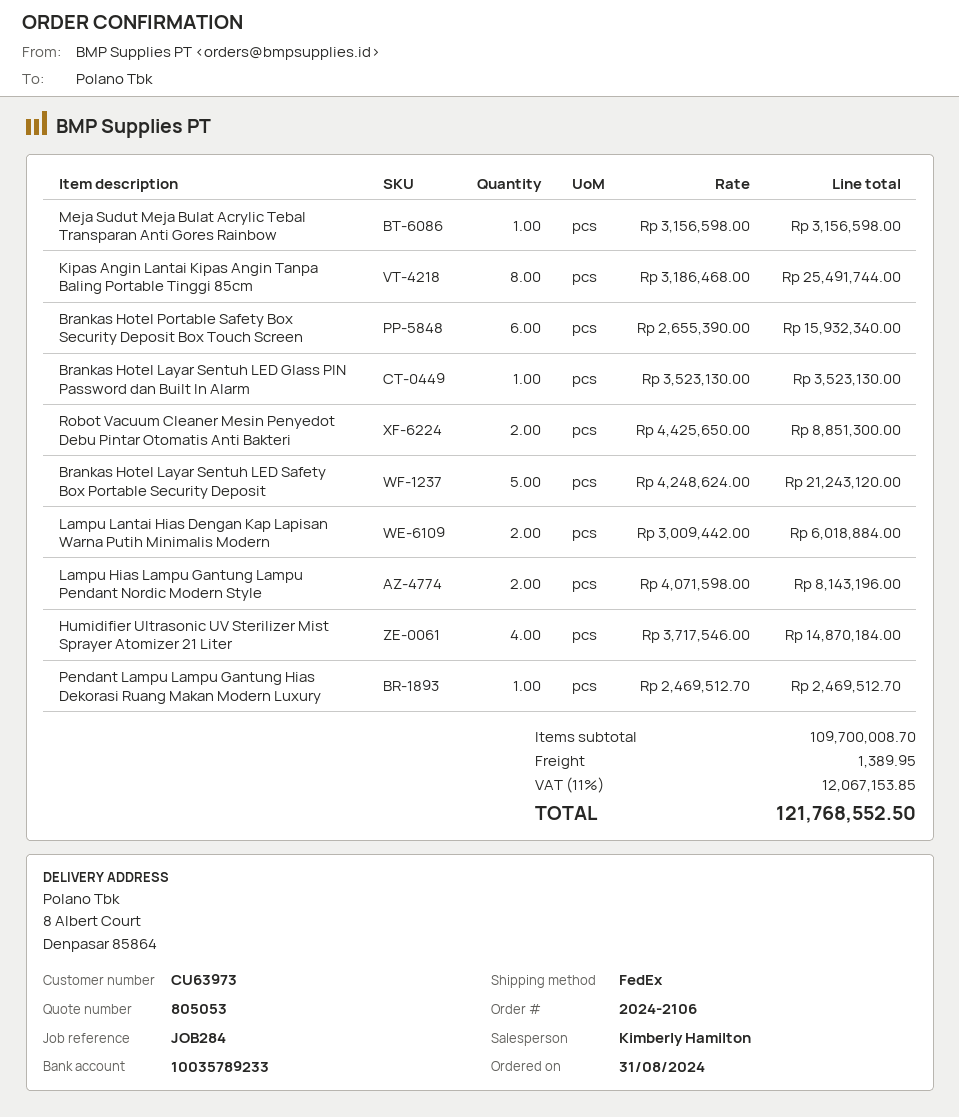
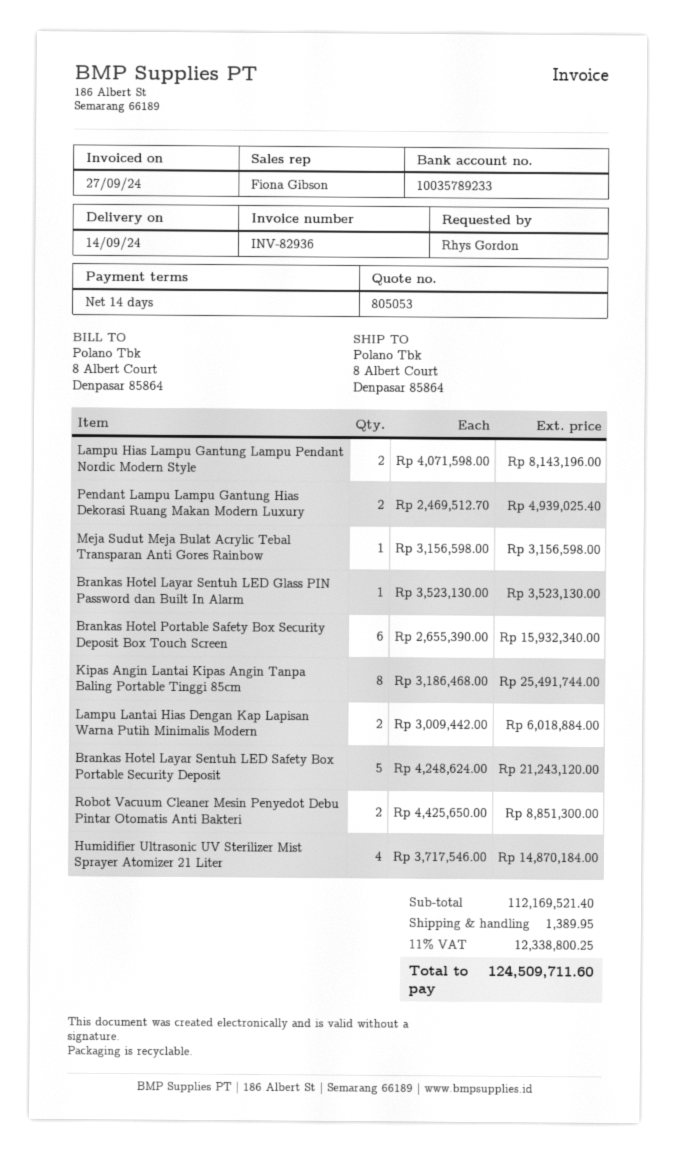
sales rep: Kimberly Hamilton -> Fiona Gibson
Pendant Lampu Lampu Gantung Hias Dekorasi Ruang Makan Modern Luxury: 1 x 2469512.70 = 2469512.70 -> 2 x 2469512.70 = 4939025.40
subtotal: 109700008.70 -> 112169521.40
tax: 11% = 12067153.85 -> 11% = 12338800.25
total: 121768552.50 -> 124509711.60

